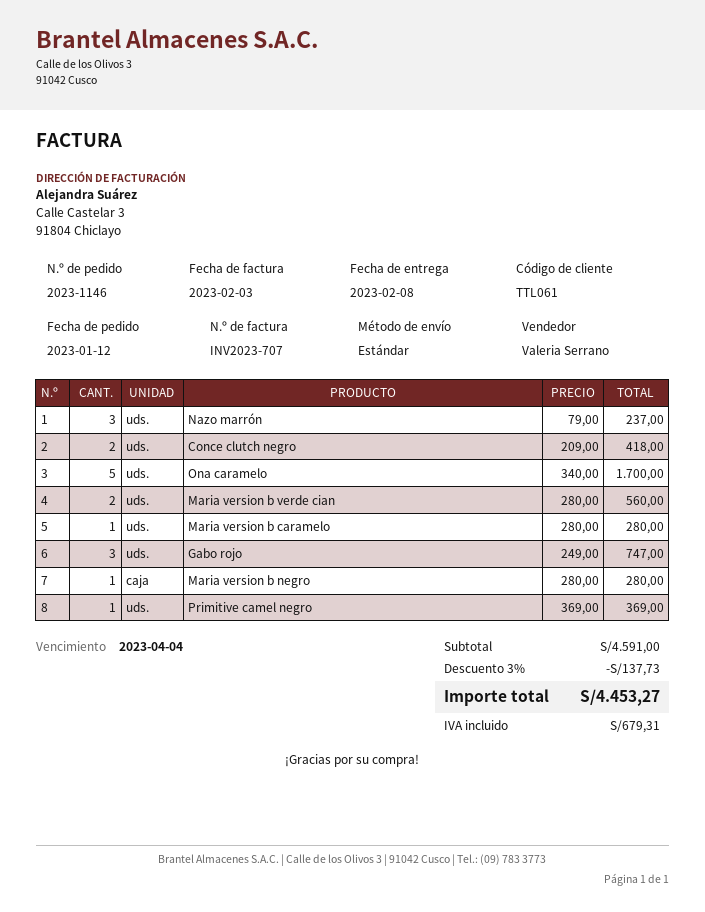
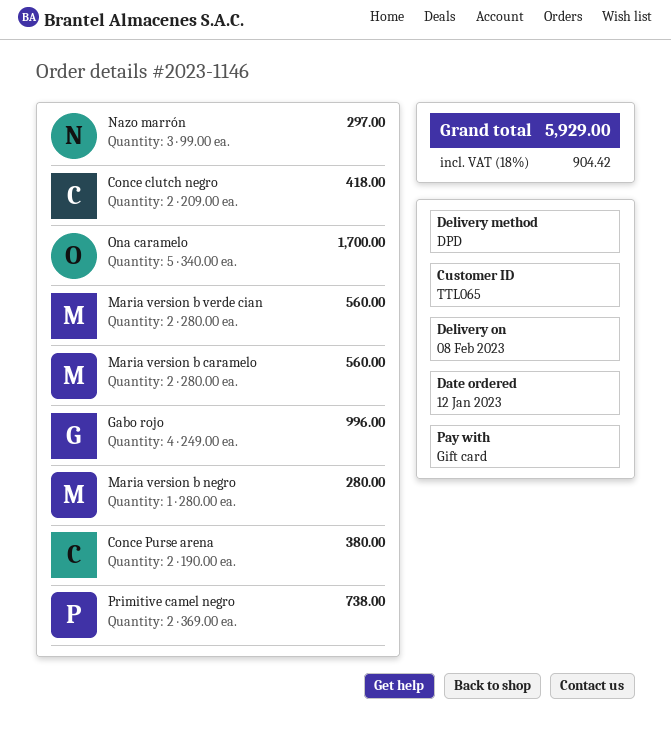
customer number: TTL061 -> TTL065
shipping method: standard -> DPD
Nazo marrón: 3 x 79.00 = 237.00 -> 3 x 99.00 = 297.00
Maria version b caramelo: 1 x 280.00 = 280.00 -> 2 x 280.00 = 560.00
Gabo rojo: 3 x 249.00 = 747.00 -> 4 x 249.00 = 996.00
Primitive camel negro: 1 x 369.00 = 369.00 -> 2 x 369.00 = 738.00
Conce Purse arena: none -> 2 x 190.00 = 380.00
discount: 3% = 137.73 -> none
tax: 679.31 -> 904.42
total: 4453.27 -> 5929.00

